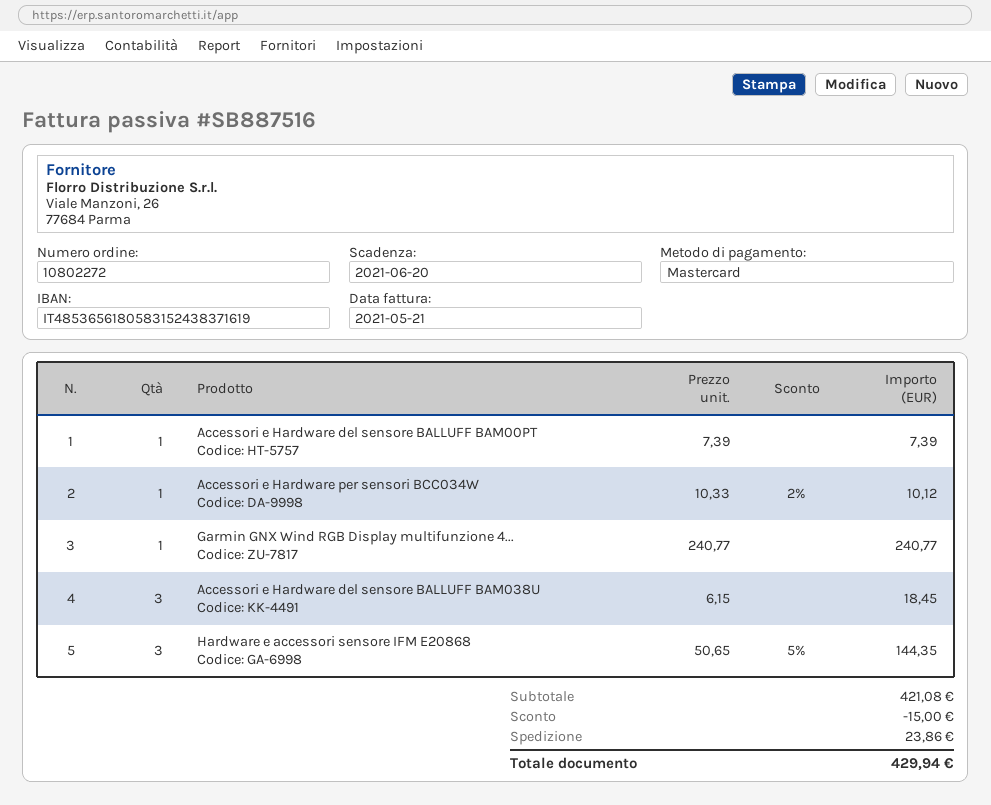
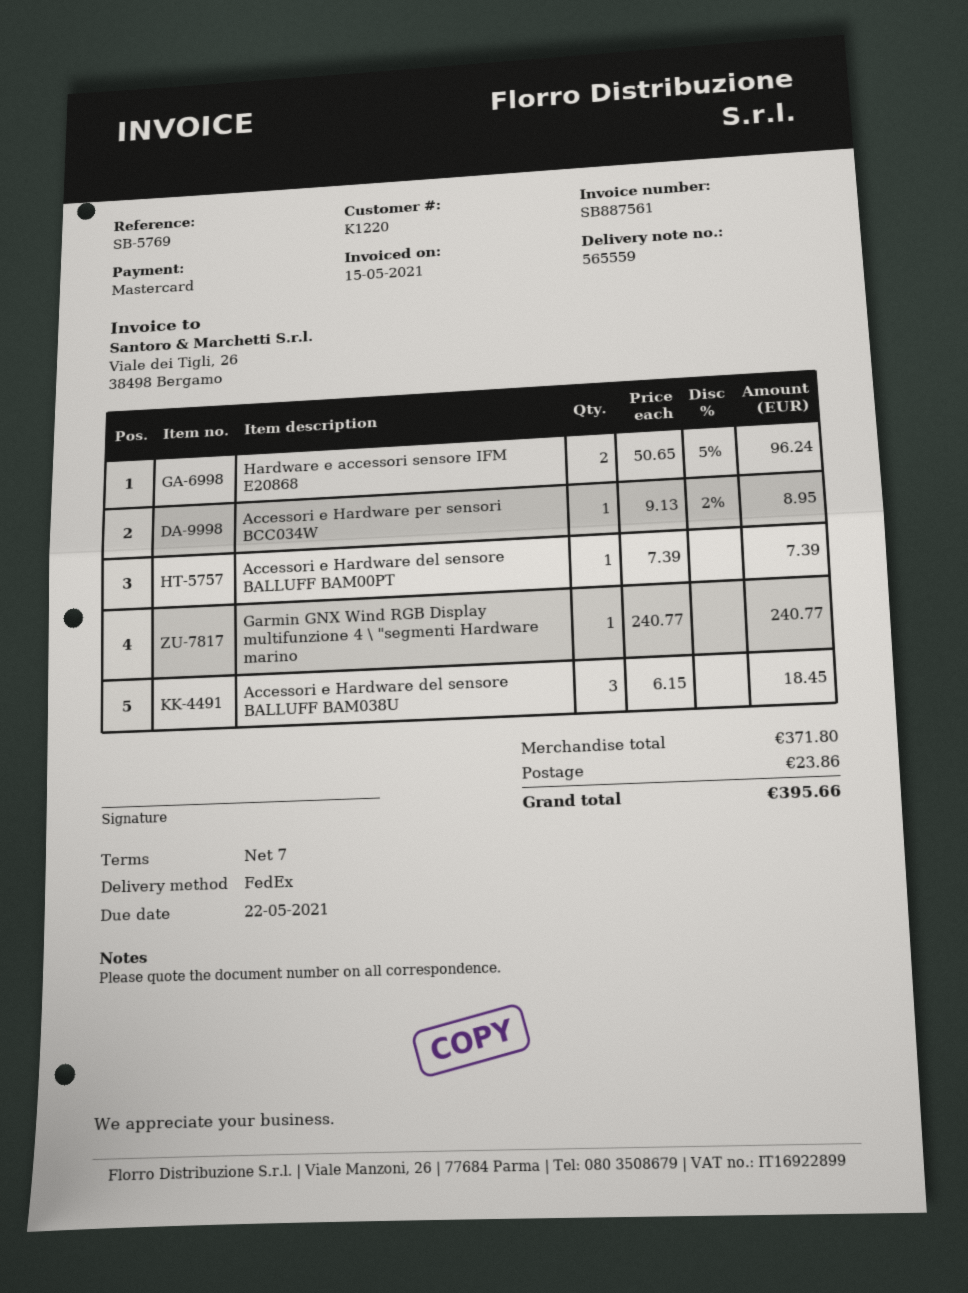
invoice number: SB887516 -> SB887561
invoice date: 2021-05-21 -> 2021-05-15
due date: 2021-06-20 -> 2021-05-22
Accessori e Hardware per sensori BCC034W: 1 x 10.33 - 2% = 10.12 -> 1 x 9.13 - 2% = 8.95
Hardware e accessori sensore IFM E20868: 3 x 50.65 - 5% = 144.35 -> 2 x 50.65 - 5% = 96.24
subtotal: 421.08 -> 371.80
discount: 15.00 -> none
total: 429.94 -> 395.66

